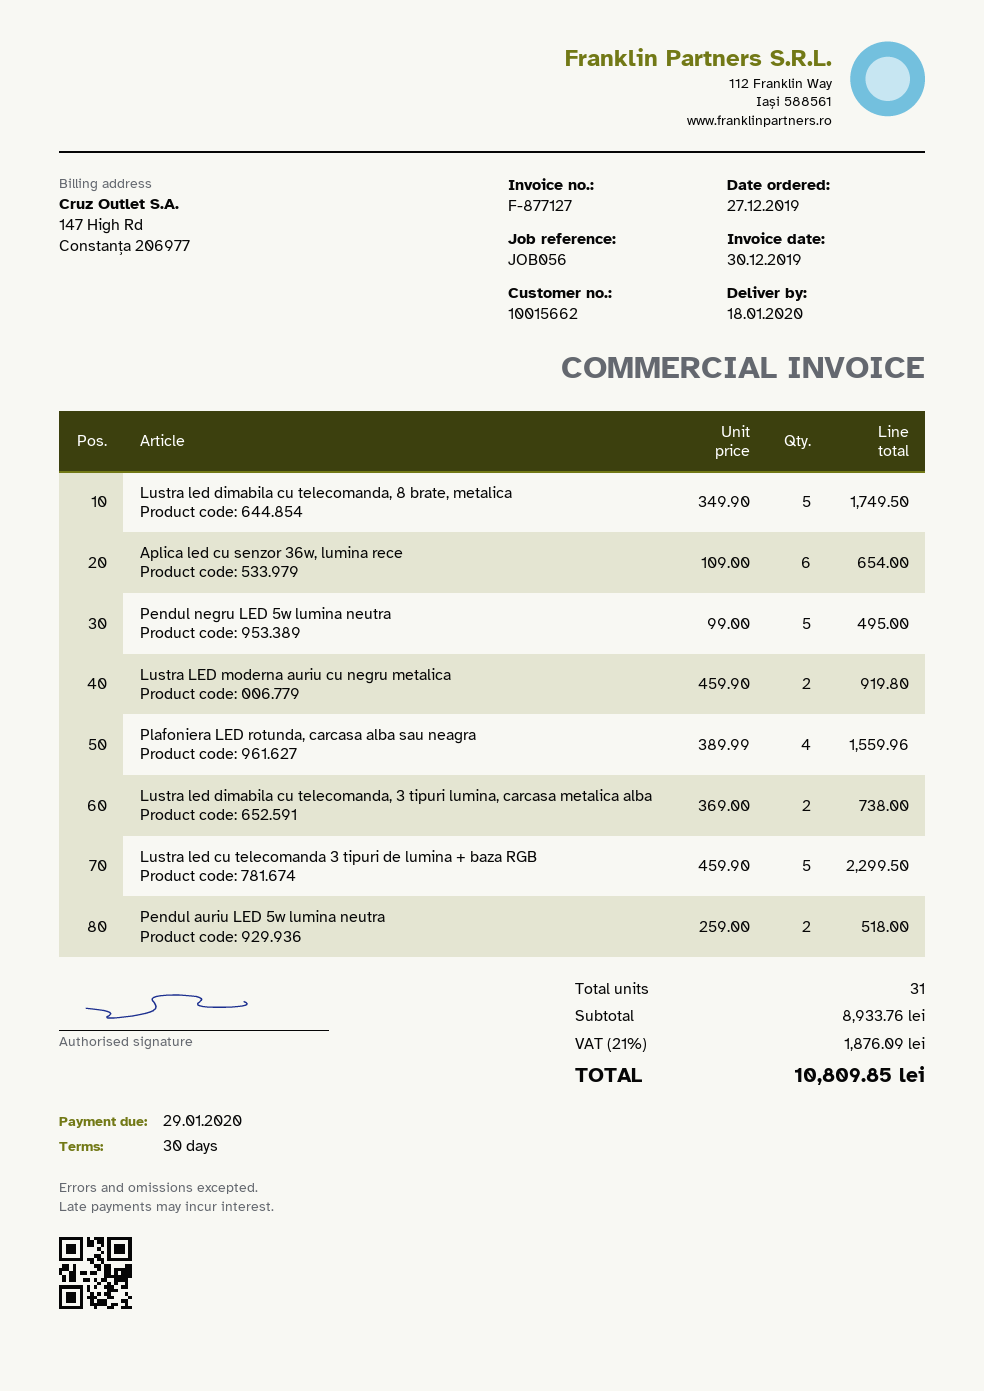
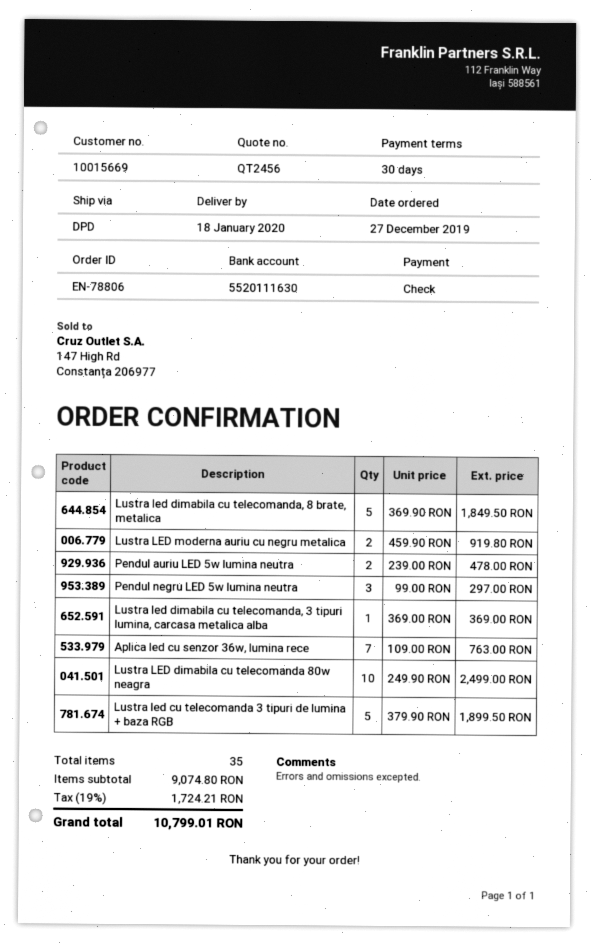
customer number: 10015662 -> 10015669
Lustra led dimabila cu telecomanda, 8 brate, metalica: 5 x 349.90 = 1749.50 -> 5 x 369.90 = 1849.50
Aplica led cu senzor 36w, lumina rece: 6 x 109.00 = 654.00 -> 7 x 109.00 = 763.00
Pendul negru LED 5w lumina neutra: 5 x 99.00 = 495.00 -> 3 x 99.00 = 297.00
Plafoniera LED rotunda, carcasa alba sau neagra: 4 x 389.99 = 1559.96 -> none
Lustra led dimabila cu telecomanda, 3 tipuri lumina, carcasa metalica alba: 2 x 369.00 = 738.00 -> 1 x 369.00 = 369.00
Lustra led cu telecomanda 3 tipuri de lumina + baza RGB: 5 x 459.90 = 2299.50 -> 5 x 379.90 = 1899.50
Pendul auriu LED 5w lumina neutra: 2 x 259.00 = 518.00 -> 2 x 239.00 = 478.00
Lustra LED dimabila cu telecomanda 80w neagra: none -> 10 x 249.90 = 2499.00
total quantity: 31 -> 35
subtotal: 8933.76 -> 9074.80
tax: 21% = 1876.09 -> 19% = 1724.21
total: 10809.85 -> 10799.01

